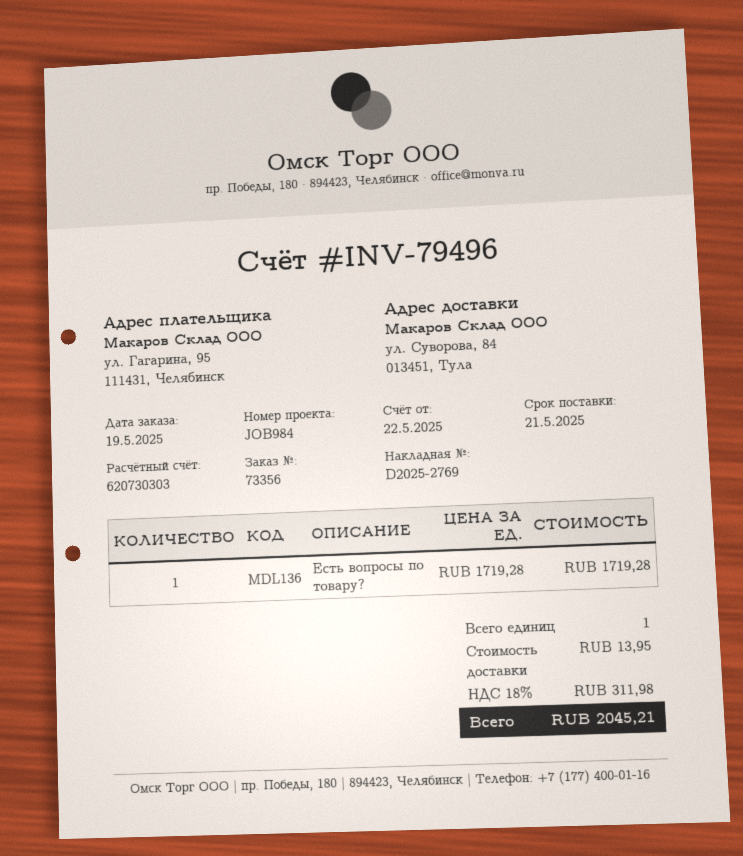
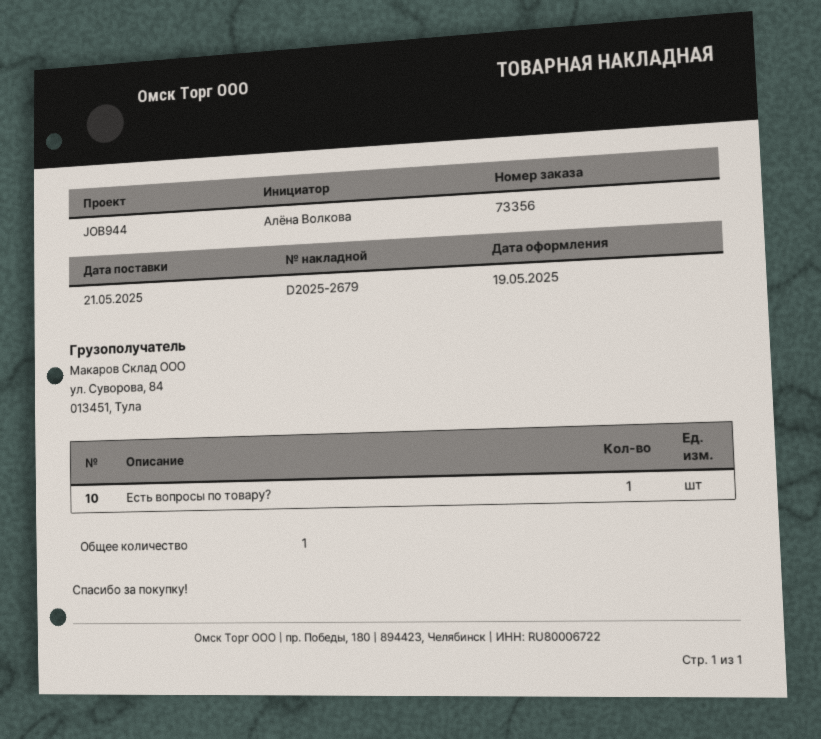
delivery note number: D2025-2769 -> D2025-2679
reference: JOB984 -> JOB944

